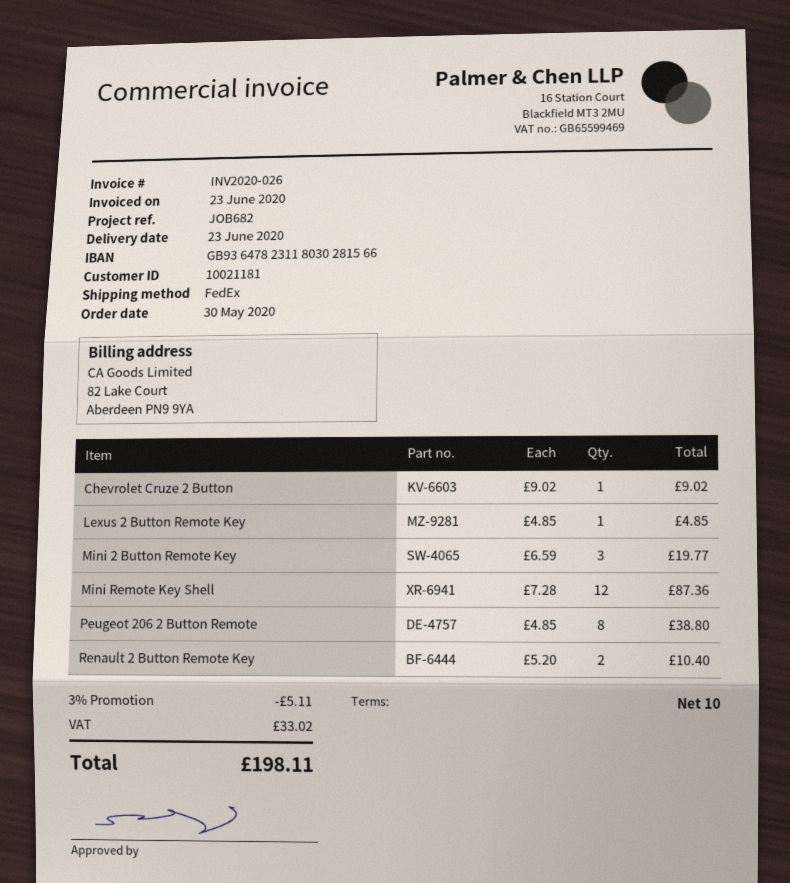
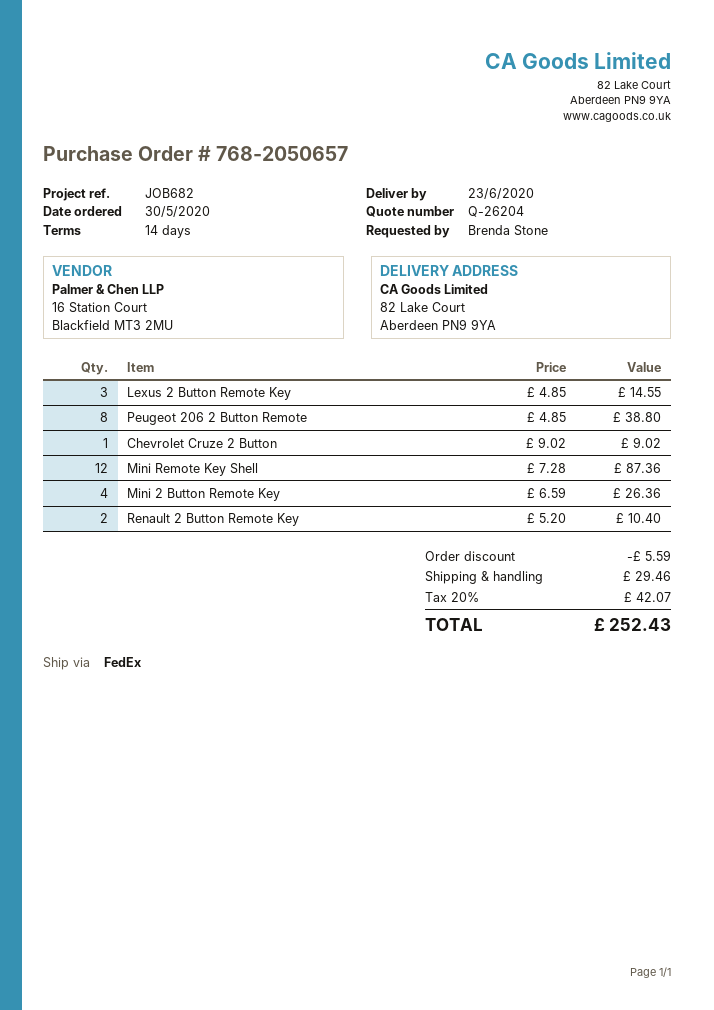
payment terms: 10 days -> 14 days
Lexus 2 Button Remote Key: 1 x 4.85 = 4.85 -> 3 x 4.85 = 14.55
Mini 2 Button Remote Key: 3 x 6.59 = 19.77 -> 4 x 6.59 = 26.36
discount: 5.11 -> 5.59
shipping: none -> 29.46
tax: 33.02 -> 42.07
total: 198.11 -> 252.43

